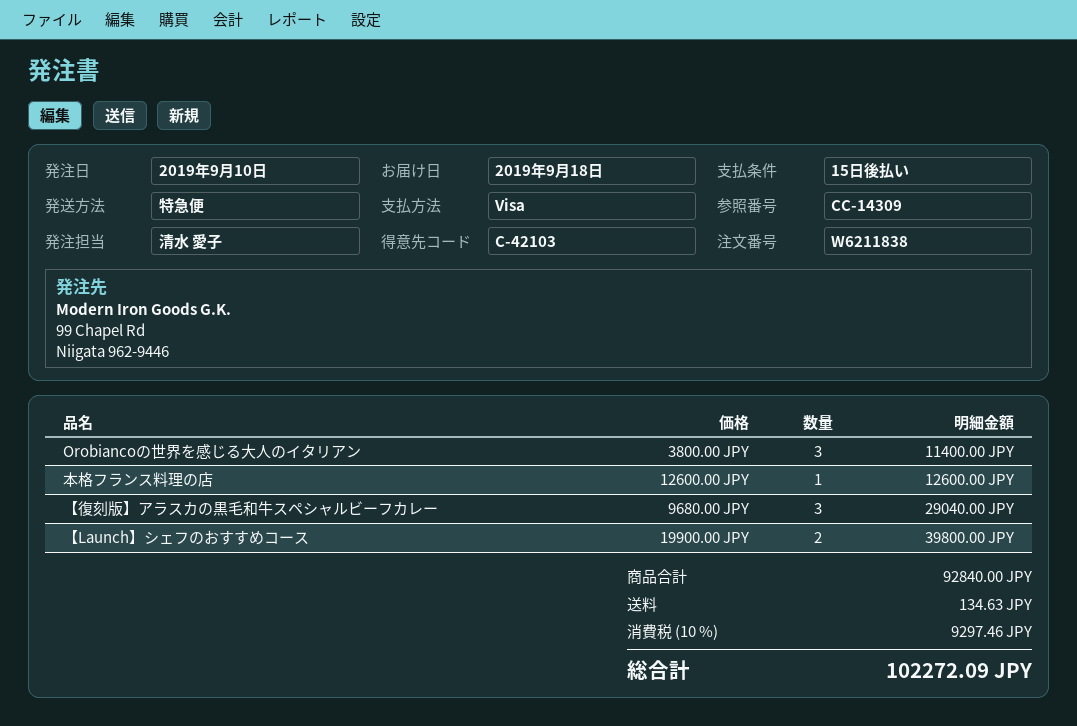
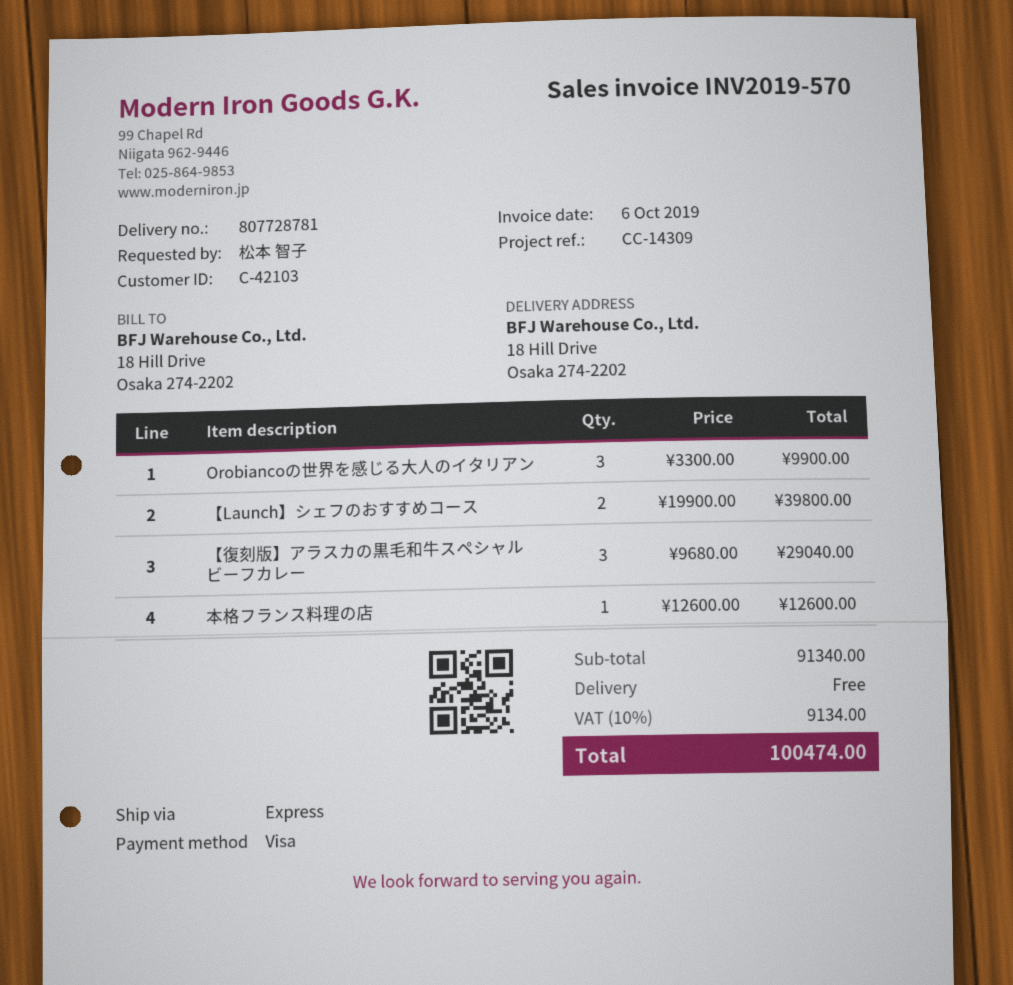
ordered by: 清水 愛子 -> 松本 智子
Orobiancoの世界を感じる大人のイタリアン: 3 x 3800.00 = 11400.00 -> 3 x 3300.00 = 9900.00
subtotal: 92840.00 -> 91340.00
shipping: 134.63 -> 0.00
tax: 10% = 9297.46 -> 10% = 9134.00
total: 102272.09 -> 100474.00

